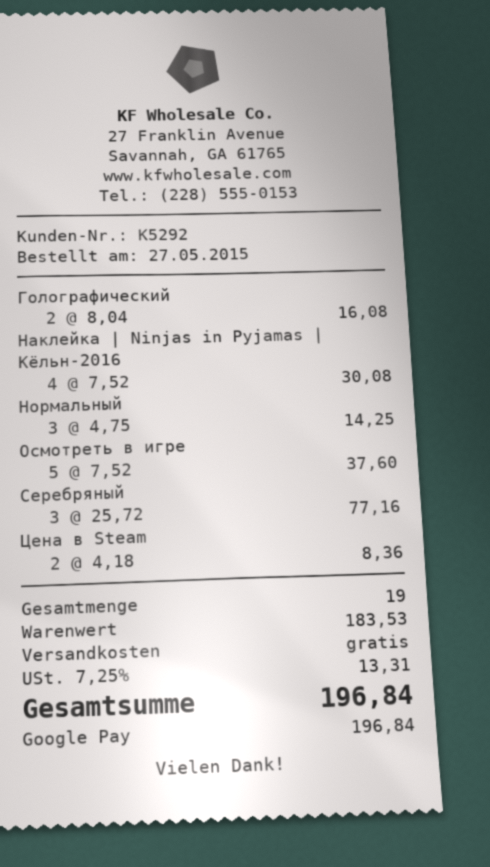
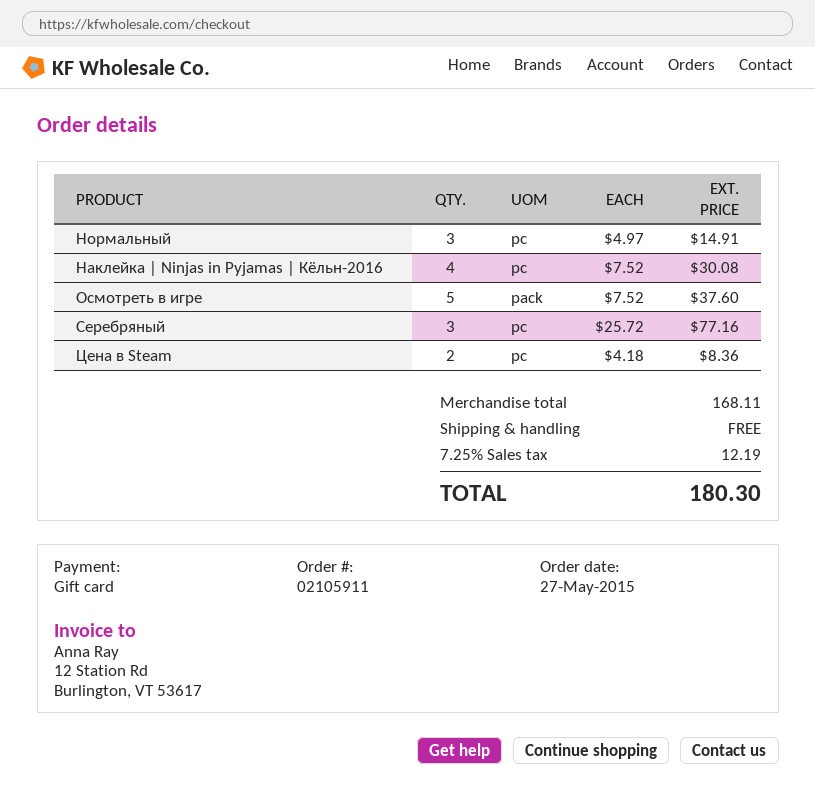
payment method: Google Pay -> gift card
Голографический: 2 x 8.04 = 16.08 -> none
Нормальный: 3 x 4.75 = 14.25 -> 3 x 4.97 = 14.91
subtotal: 183.53 -> 168.11
tax: 7.25% = 13.31 -> 7.25% = 12.19
total: 196.84 -> 180.30

